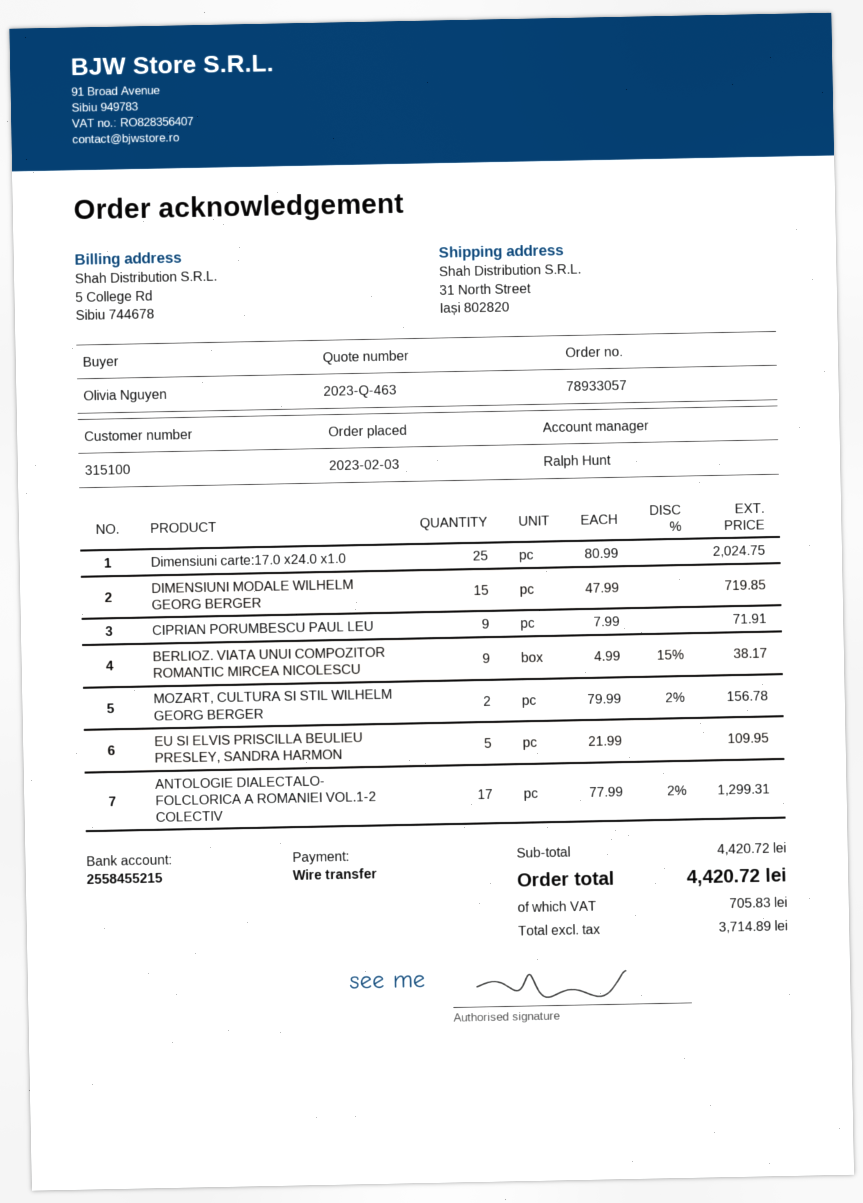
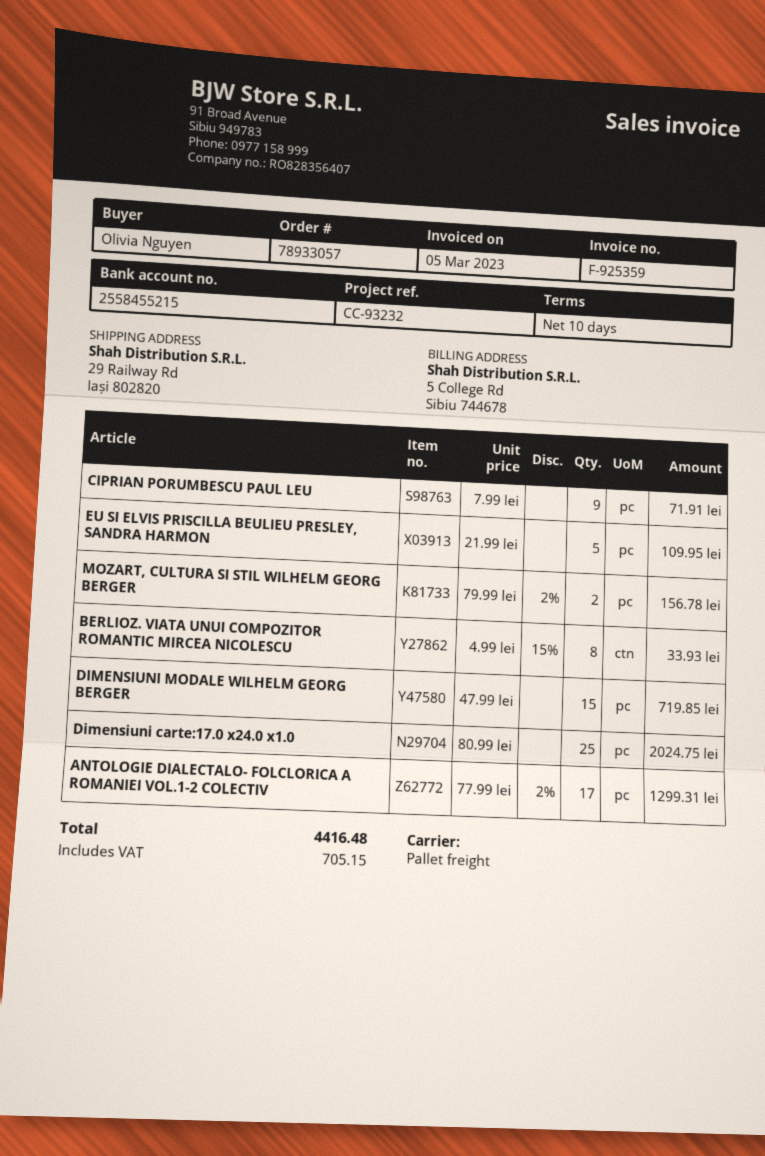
ship to: 31 North Street, Iași 802820 -> 29 Railway Rd, Iași 802820
BERLIOZ. VIATA UNUI COMPOZITOR ROMANTIC MIRCEA NICOLESCU: 9 x 4.99 - 15% = 38.17 -> 8 x 4.99 - 15% = 33.93
tax: 705.83 -> 705.15
total: 4420.72 -> 4416.48

